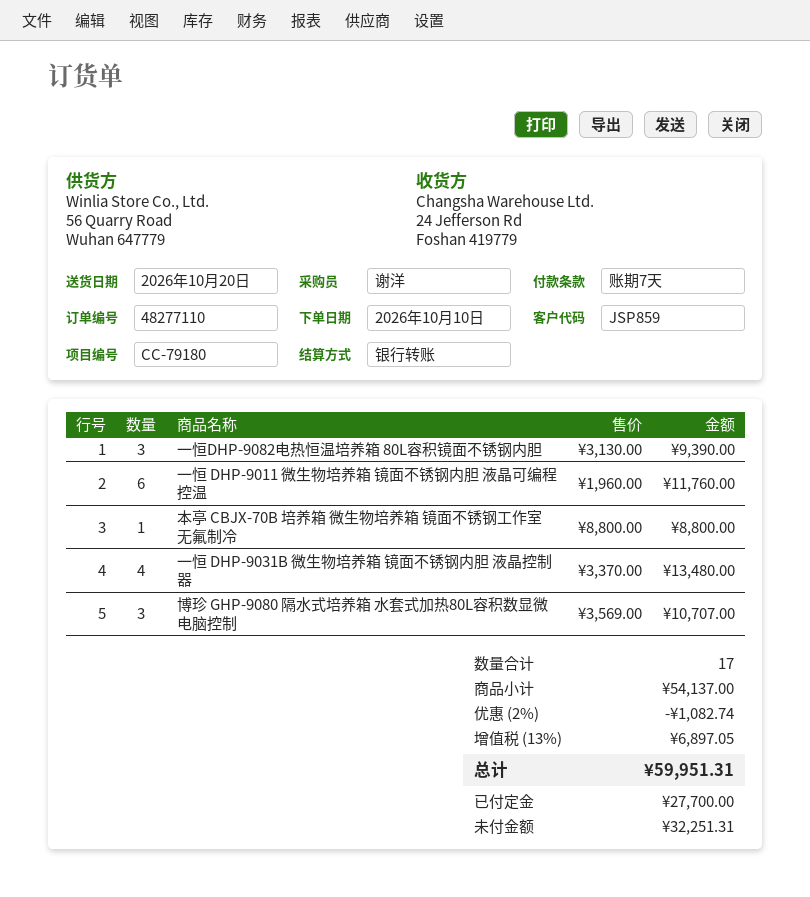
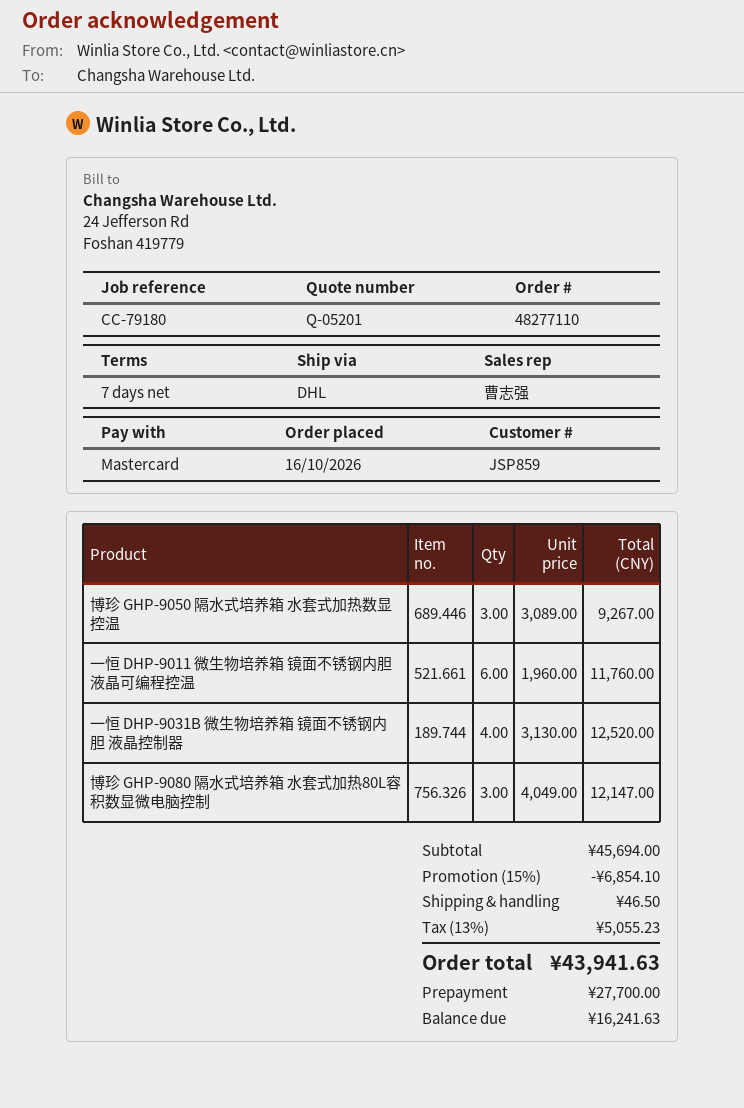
order date: 2026-10-10 -> 2026-10-16
payment method: bank transfer -> Mastercard
一恒DHP-9082电热恒温培养箱 80L容积镜面不锈钢内胆: 3 x 3130.00 = 9390.00 -> none
本亭 CBJX-70B 培养箱 微生物培养箱 镜面不锈钢工作室 无氟制冷: 1 x 8800.00 = 8800.00 -> none
一恒 DHP-9031B 微生物培养箱 镜面不锈钢内胆 液晶控制器: 4 x 3370.00 = 13480.00 -> 4 x 3130.00 = 12520.00
博珍 GHP-9080 隔水式培养箱 水套式加热80L容积数显微电脑控制: 3 x 3569.00 = 10707.00 -> 3 x 4049.00 = 12147.00
博珍 GHP-9050 隔水式培养箱 水套式加热数显控温: none -> 3 x 3089.00 = 9267.00
subtotal: 54137.00 -> 45694.00
discount: 2% = 1082.74 -> 15% = 6854.10
shipping: none -> 46.50
tax: 13% = 6897.05 -> 13% = 5055.23
total: 59951.31 -> 43941.63
balance: 32251.31 -> 16241.63

